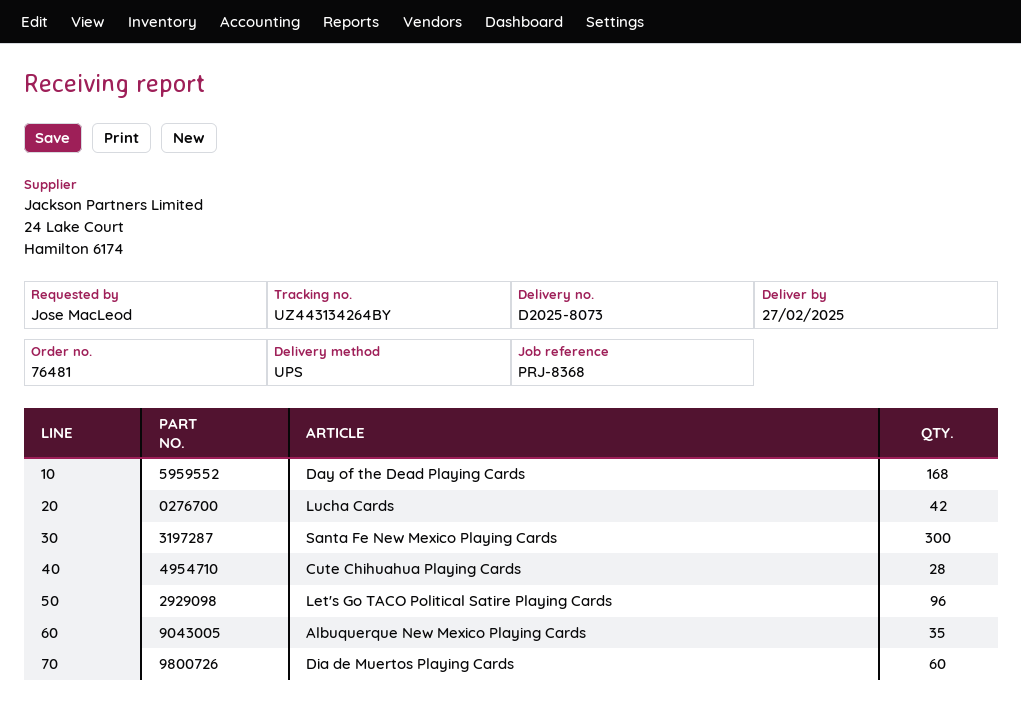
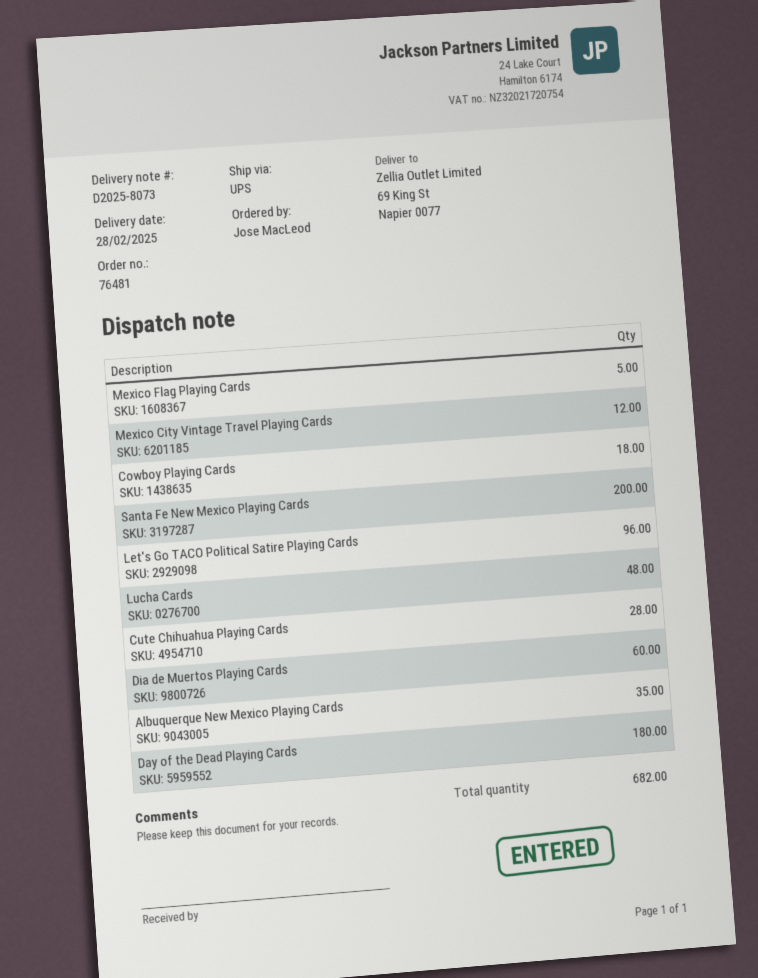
delivery date: 2025-02-27 -> 2025-02-28
Day of the Dead Playing Cards: 168 -> 180
Lucha Cards: 42 -> 48
Santa Fe New Mexico Playing Cards: 300 -> 200
Mexico Flag Playing Cards: none -> 5
Mexico City Vintage Travel Playing Cards: none -> 12
Cowboy Playing Cards: none -> 18

